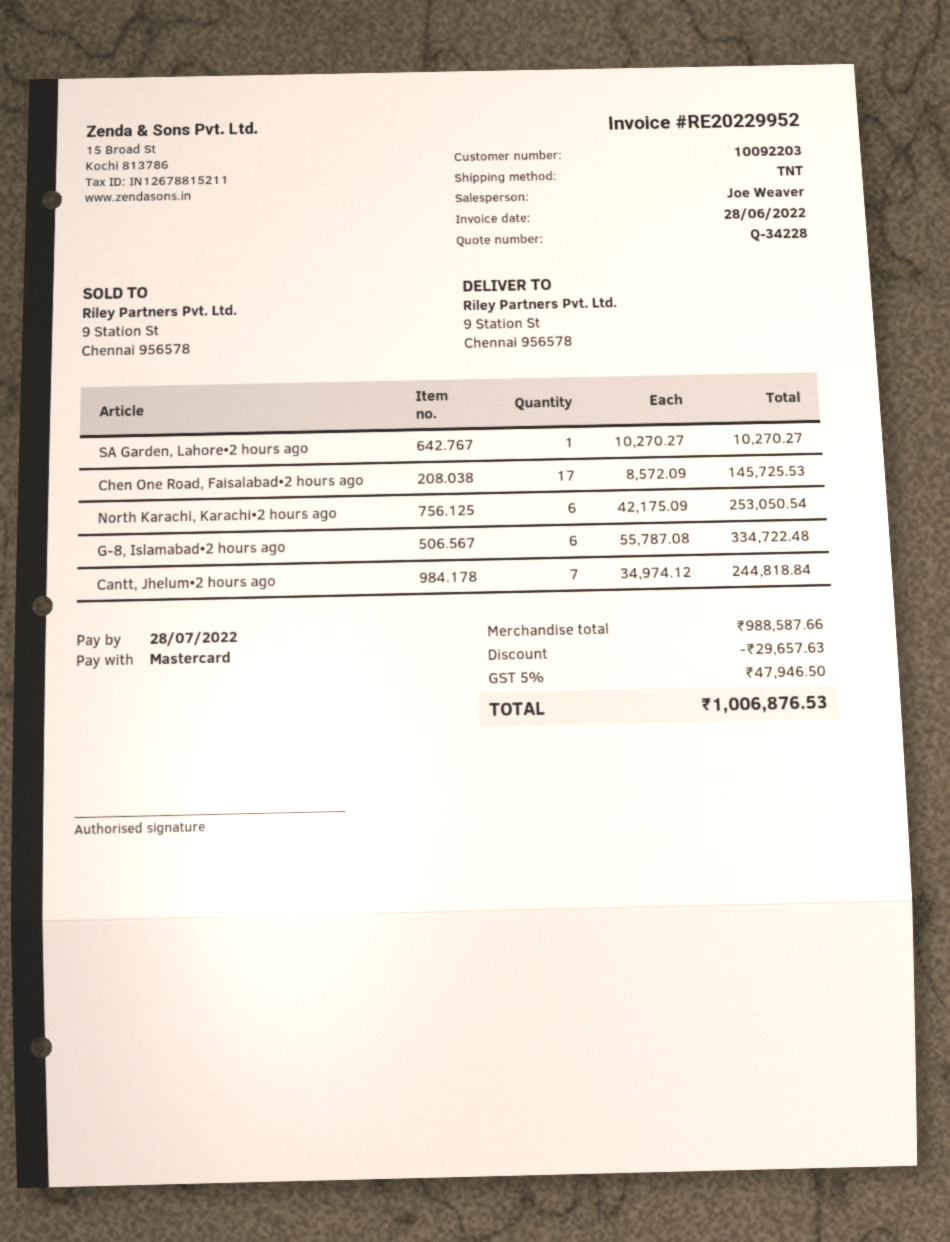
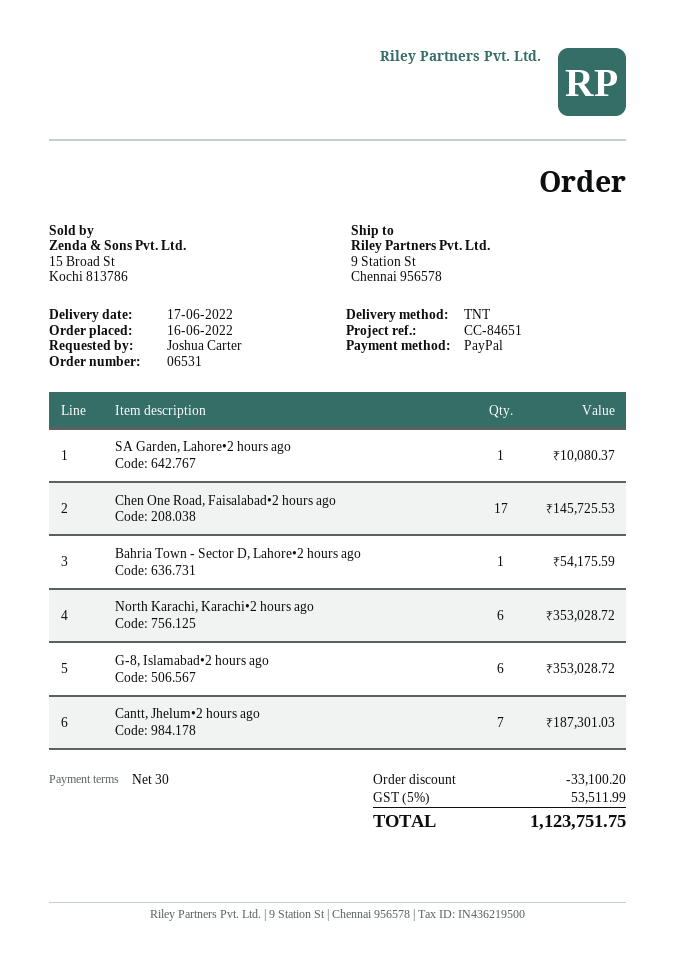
payment method: Mastercard -> PayPal
SA Garden, Lahore•2 hours ago: 1 for 10270.27 -> 1 for 10080.37
North Karachi, Karachi•2 hours ago: 6 for 253050.54 -> 6 for 353028.72
G-8, Islamabad•2 hours ago: 6 for 334722.48 -> 6 for 353028.72
Cantt, Jhelum•2 hours ago: 7 for 244818.84 -> 7 for 187301.03
Bahria Town - Sector D, Lahore•2 hours ago: none -> 1 for 54175.59
discount: 29657.63 -> 33100.20
tax: 5% = 47946.50 -> 5% = 53511.99
total: 1006876.53 -> 1123751.75

